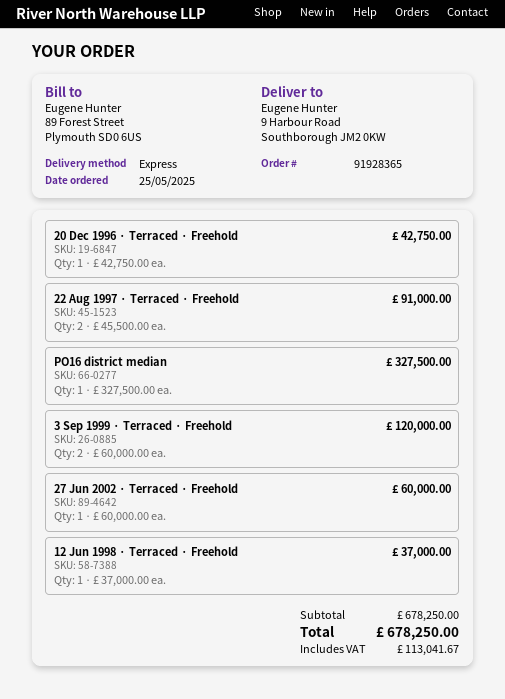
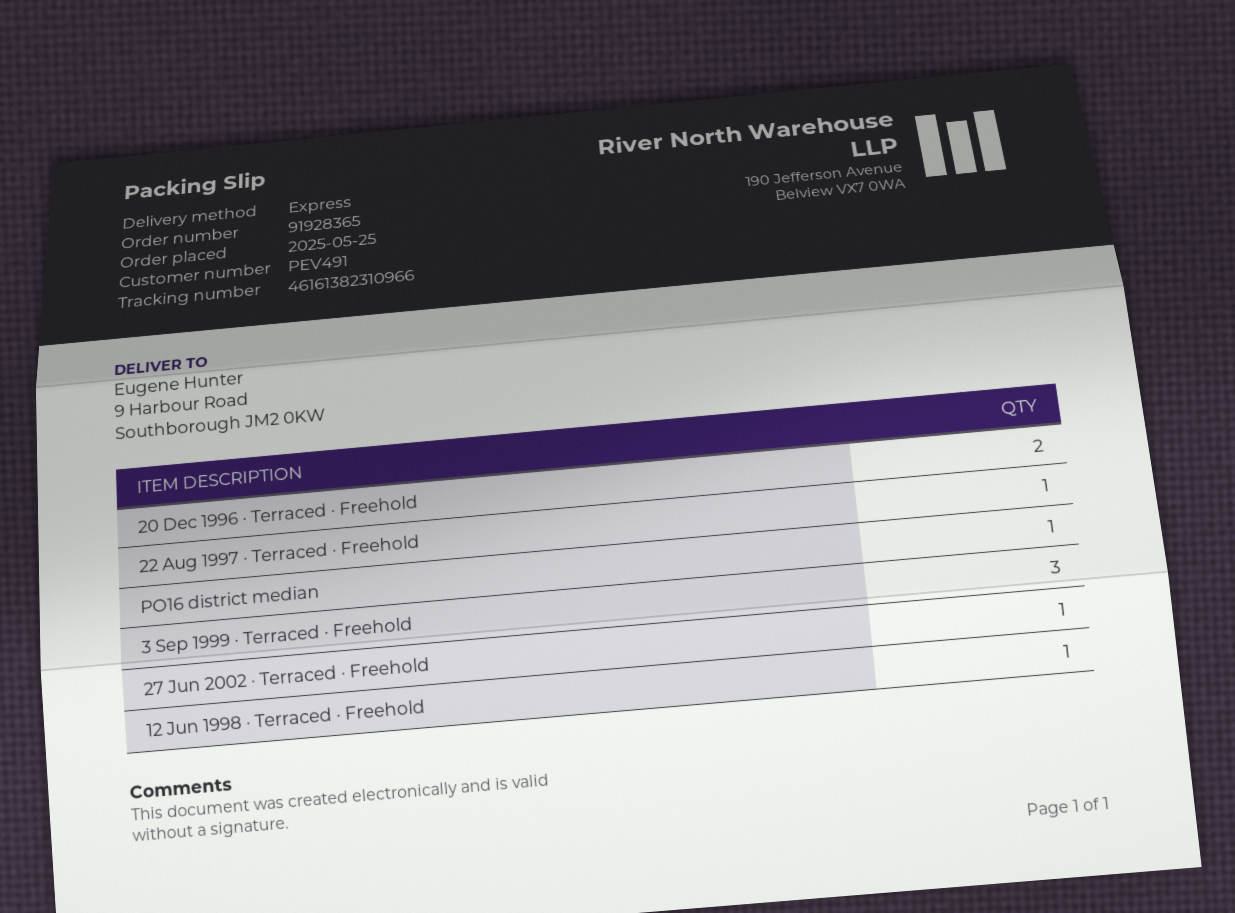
20 Dec 1996 · Terraced · Freehold: 1 -> 2
22 Aug 1997 · Terraced · Freehold: 2 -> 1
3 Sep 1999 · Terraced · Freehold: 2 -> 3

